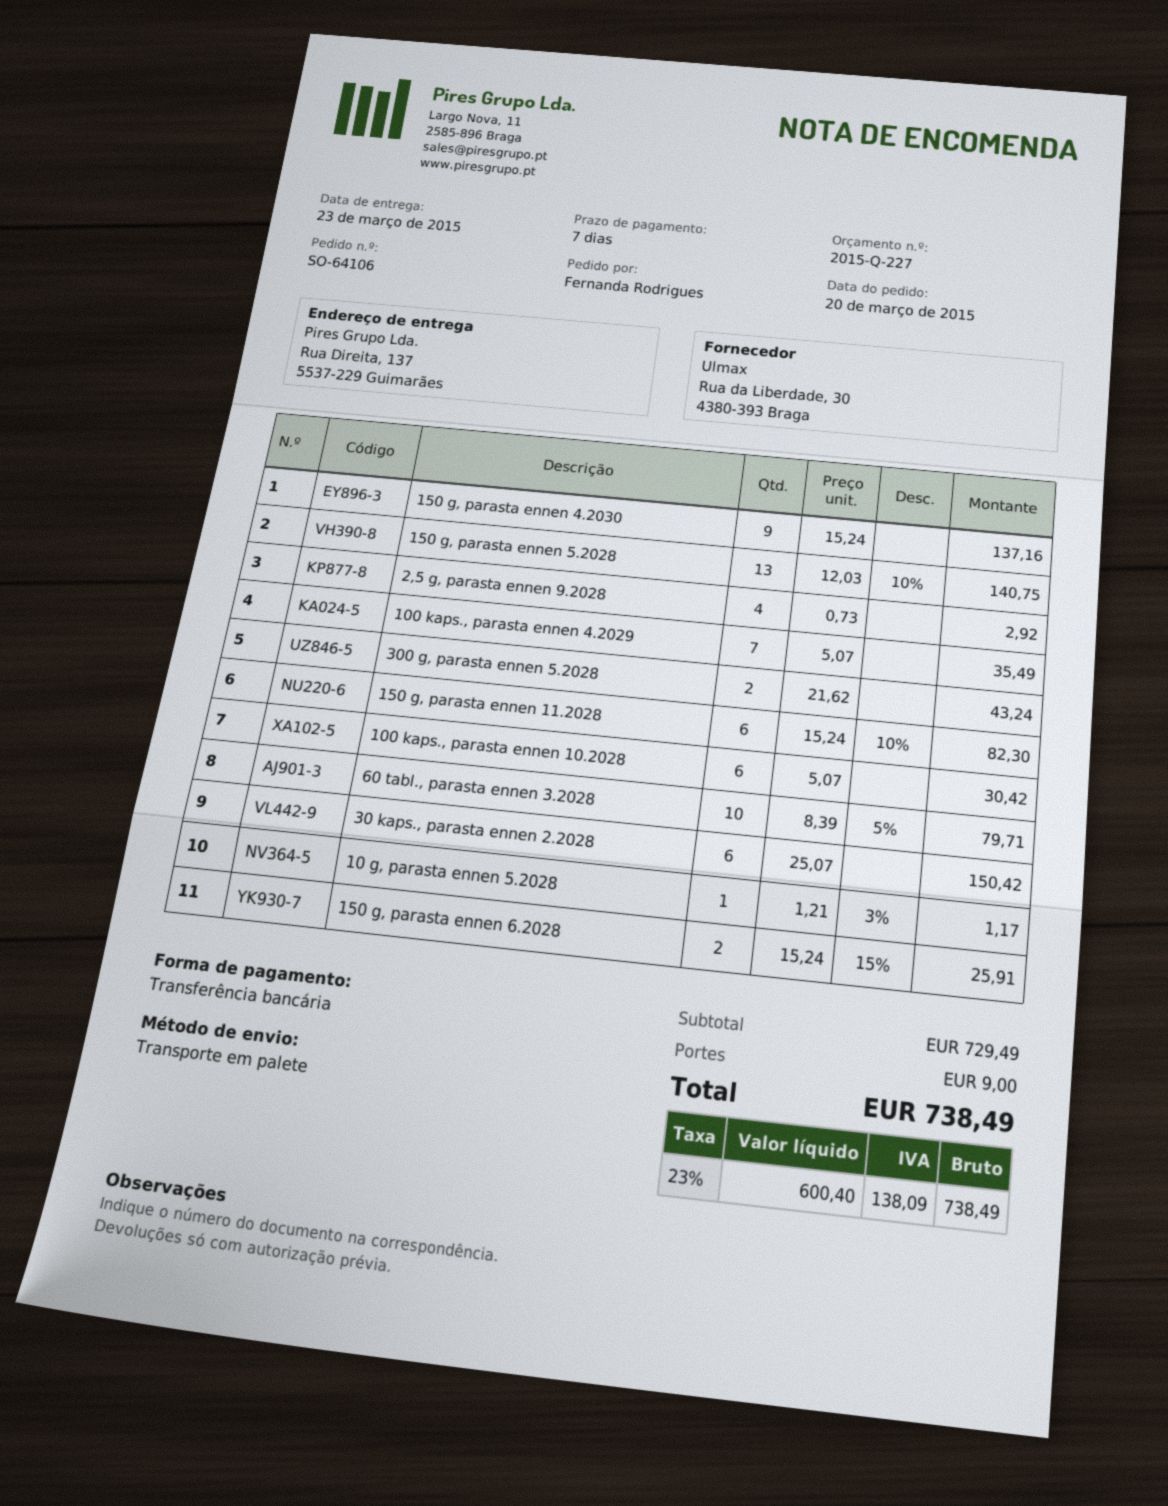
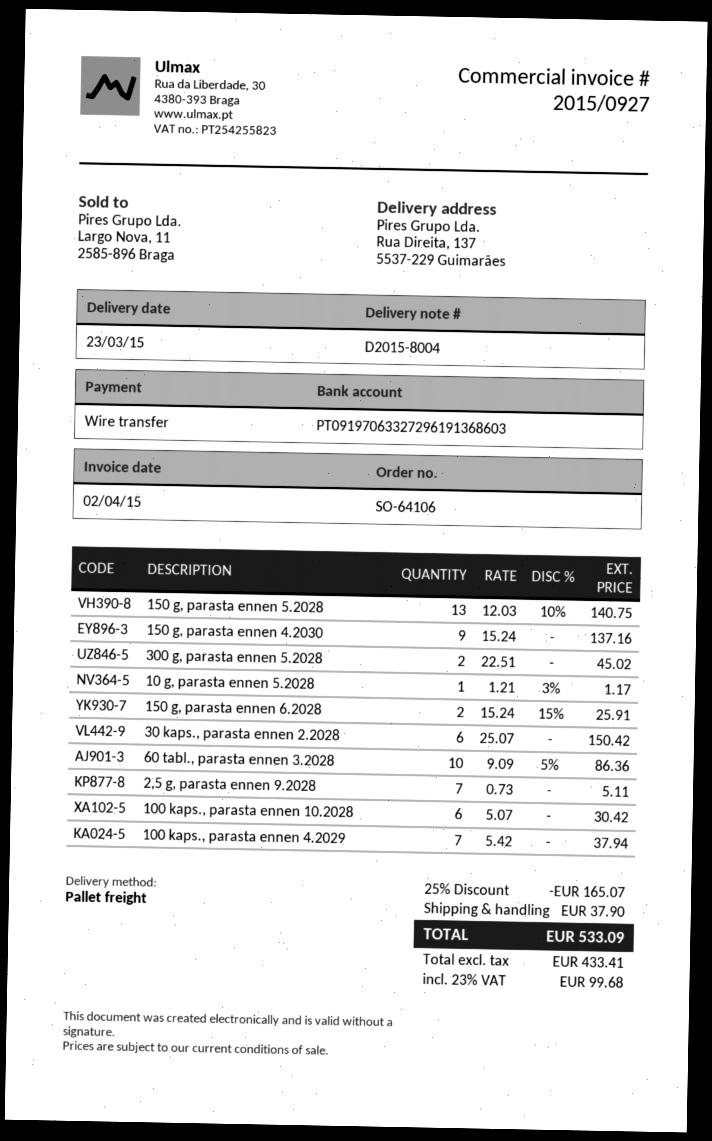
2,5 g, parasta ennen 9.2028: 4 x 0.73 = 2.92 -> 7 x 0.73 = 5.11
100 kaps., parasta ennen 4.2029: 7 x 5.07 = 35.49 -> 7 x 5.42 = 37.94
300 g, parasta ennen 5.2028: 2 x 21.62 = 43.24 -> 2 x 22.51 = 45.02
150 g, parasta ennen 11.2028: 6 x 15.24 - 10% = 82.30 -> none
60 tabl., parasta ennen 3.2028: 10 x 8.39 - 5% = 79.71 -> 10 x 9.09 - 5% = 86.36
discount: none -> 25% = 165.07
shipping: 9.00 -> 37.90
net: 600.40 -> 433.41
tax: 23% = 138.09 -> 23% = 99.68
total: 738.49 -> 533.09

